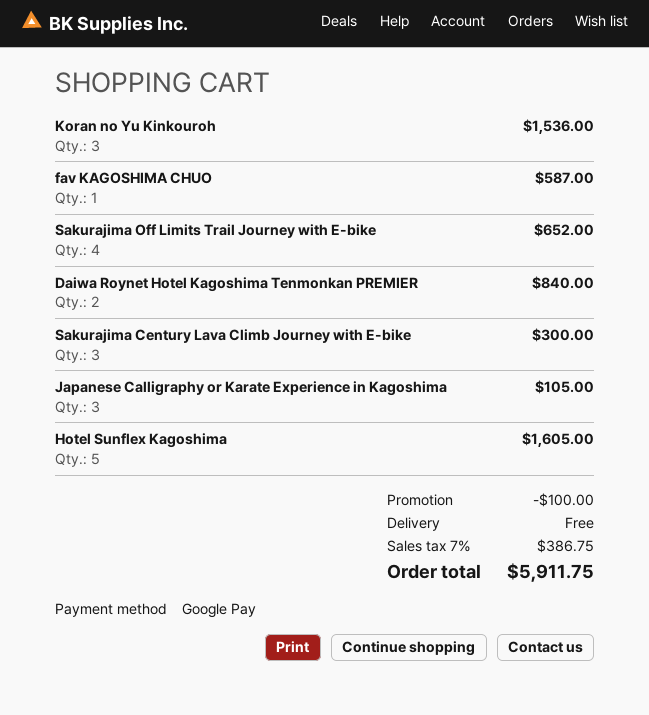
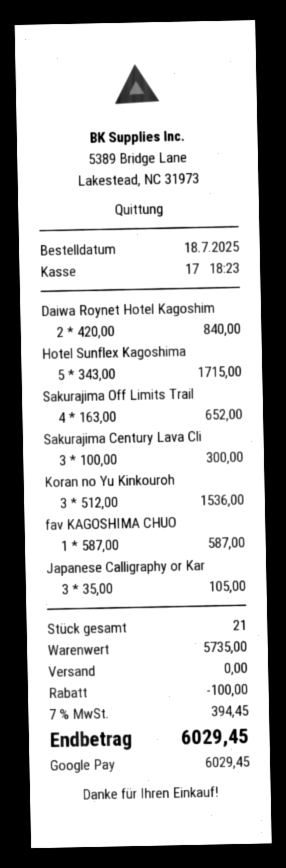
Hotel Sunflex Kagoshima: 5 for 1605.00 -> 5 for 1715.00
tax: 7% = 386.75 -> 7% = 394.45
total: 5911.75 -> 6029.45

